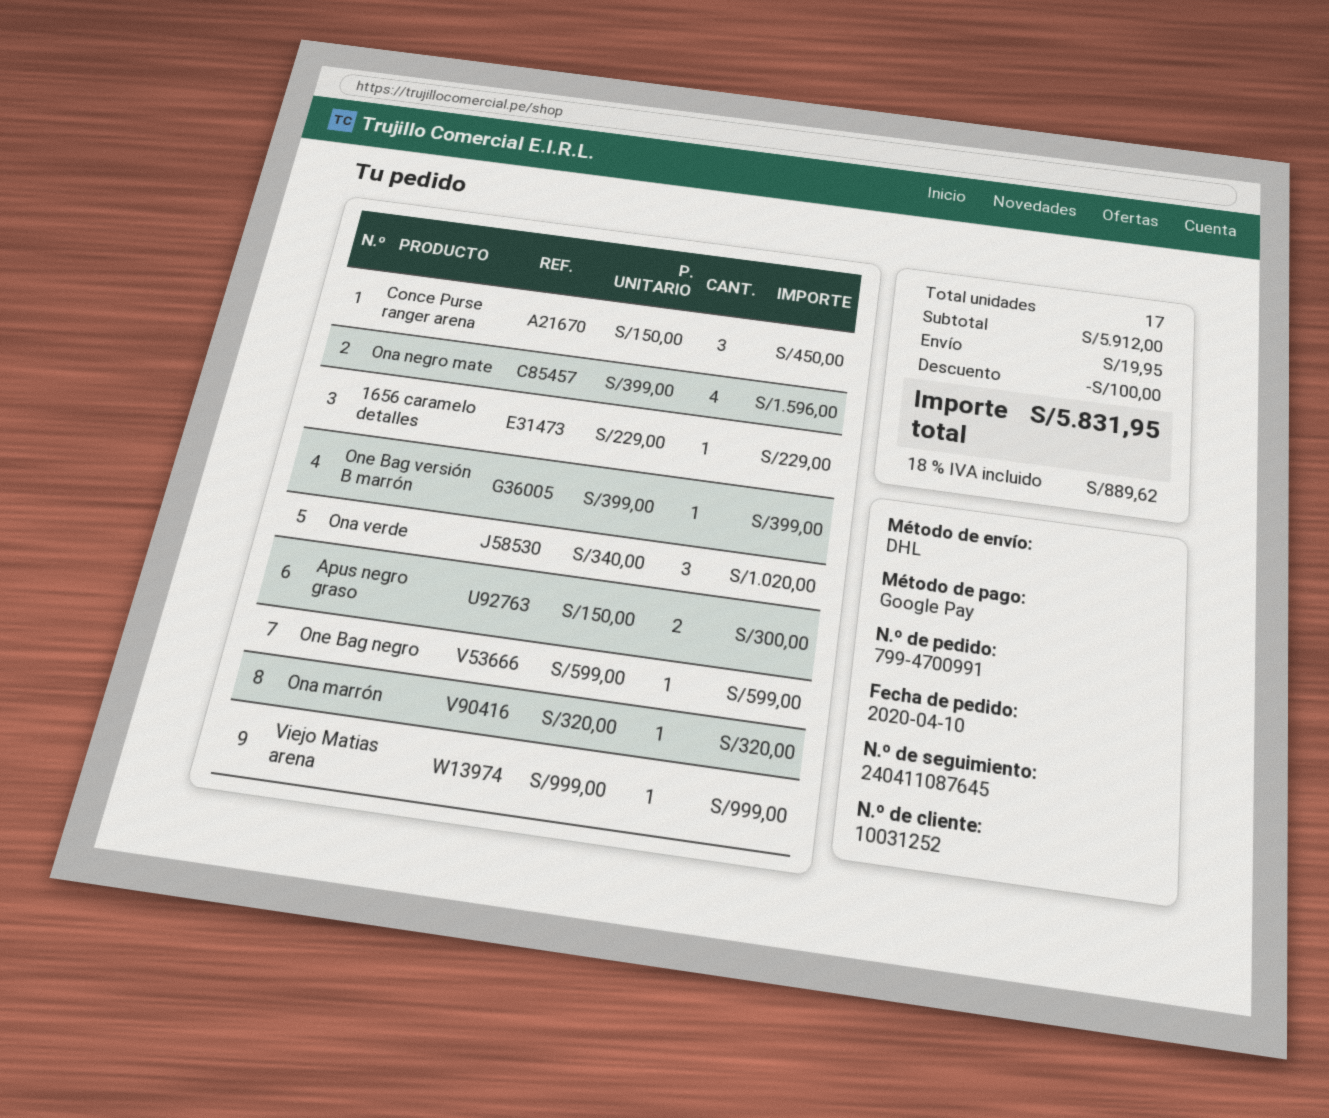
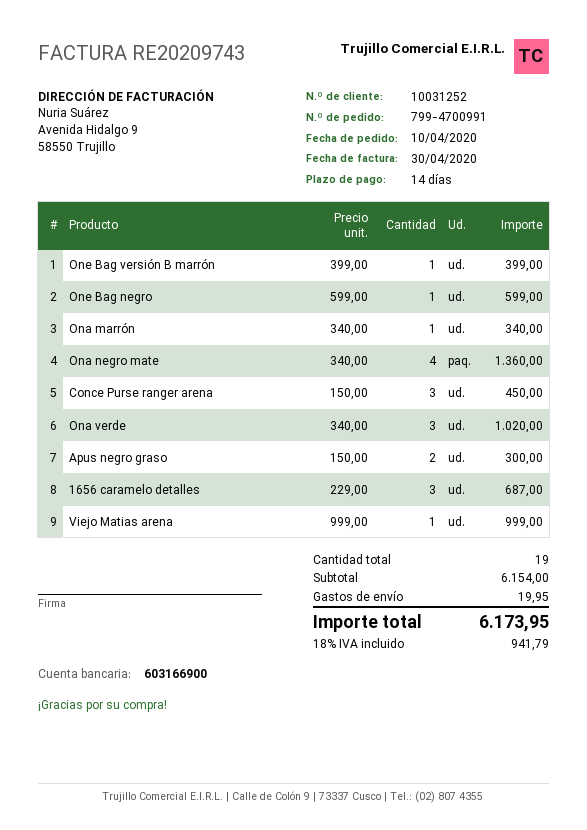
Ona negro mate: 4 x 399.00 = 1596.00 -> 4 x 340.00 = 1360.00
1656 caramelo detalles: 1 x 229.00 = 229.00 -> 3 x 229.00 = 687.00
Ona marrón: 1 x 320.00 = 320.00 -> 1 x 340.00 = 340.00
total quantity: 17 -> 19
subtotal: 5912.00 -> 6154.00
discount: 100.00 -> none
tax: 18% = 889.62 -> 18% = 941.79
total: 5831.95 -> 6173.95

